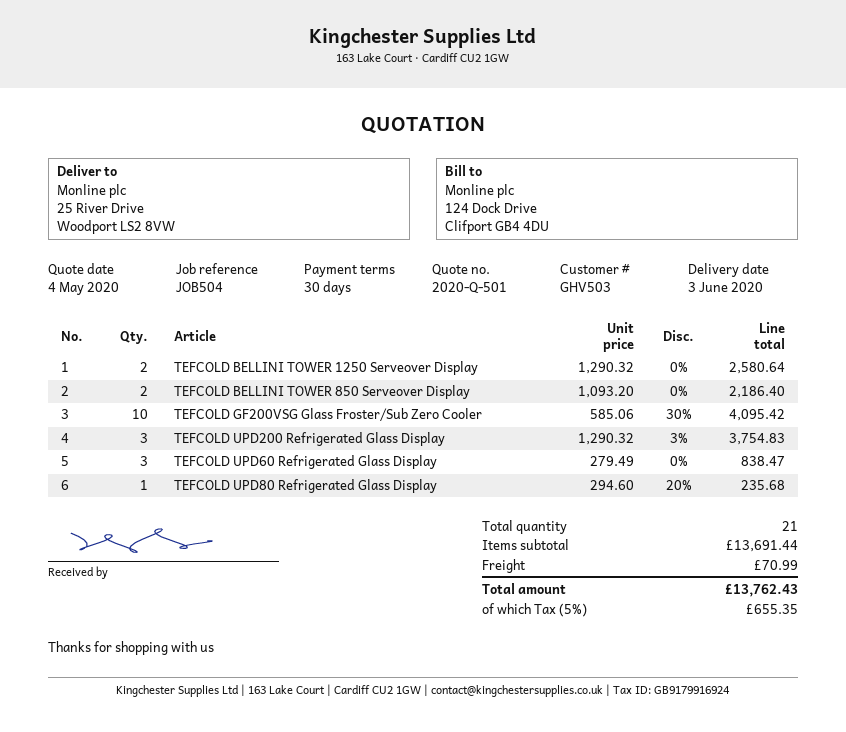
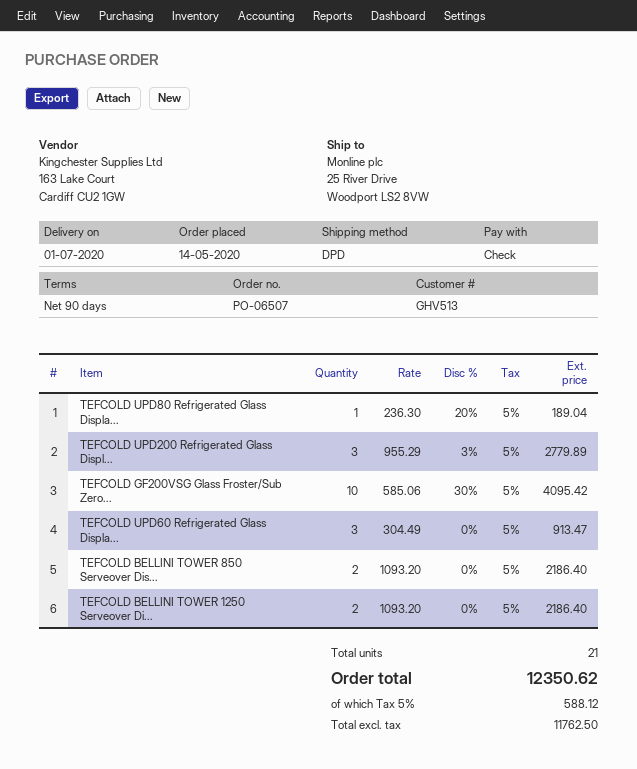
delivery date: 2020-06-03 -> 2020-07-01
payment terms: 30 days -> 90 days
customer number: GHV503 -> GHV513
TEFCOLD BELLINI TOWER 1250 Serveover Display: 2 x 1290.32 = 2580.64 -> 2 x 1093.20 = 2186.40
TEFCOLD UPD200 Refrigerated Glass Display: 3 x 1290.32 - 3% = 3754.83 -> 3 x 955.29 - 3% = 2779.89
TEFCOLD UPD60 Refrigerated Glass Display: 3 x 279.49 = 838.47 -> 3 x 304.49 = 913.47
TEFCOLD UPD80 Refrigerated Glass Display: 1 x 294.60 - 20% = 235.68 -> 1 x 236.30 - 20% = 189.04
shipping: 70.99 -> none
tax: 5% = 655.35 -> 5% = 588.12
total: 13762.43 -> 12350.62

